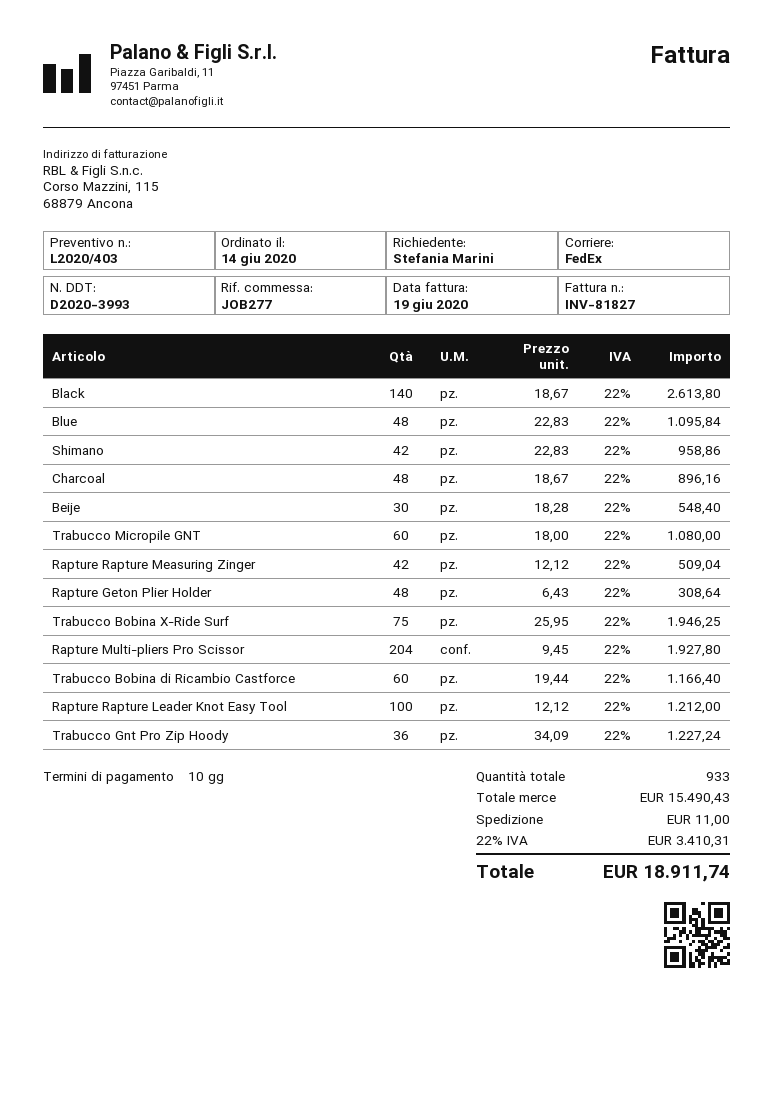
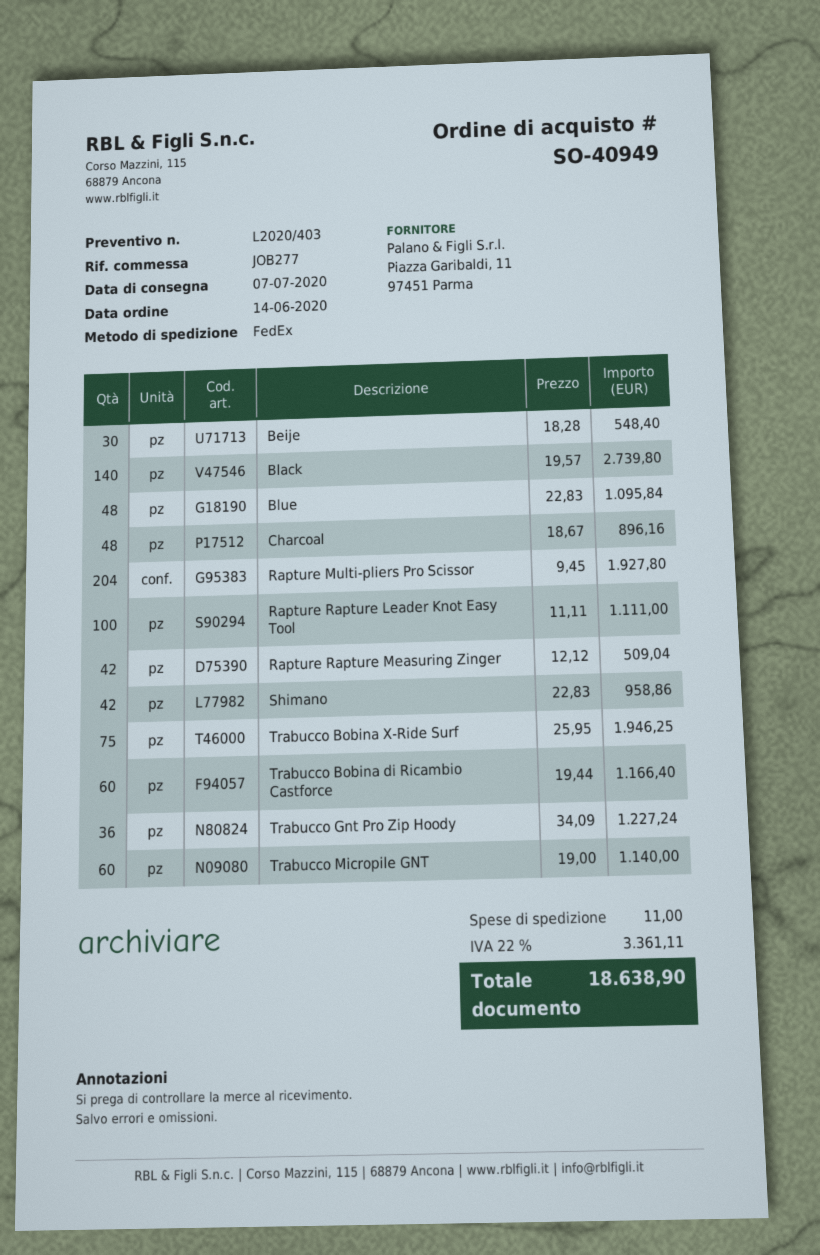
Black: 140 x 18.67 = 2613.80 -> 140 x 19.57 = 2739.80
Trabucco Micropile GNT: 60 x 18.00 = 1080.00 -> 60 x 19.00 = 1140.00
Rapture Geton Plier Holder: 48 x 6.43 = 308.64 -> none
Rapture Rapture Leader Knot Easy Tool: 100 x 12.12 = 1212.00 -> 100 x 11.11 = 1111.00
tax: 22% = 3410.31 -> 22% = 3361.11
total: 18911.74 -> 18638.90

